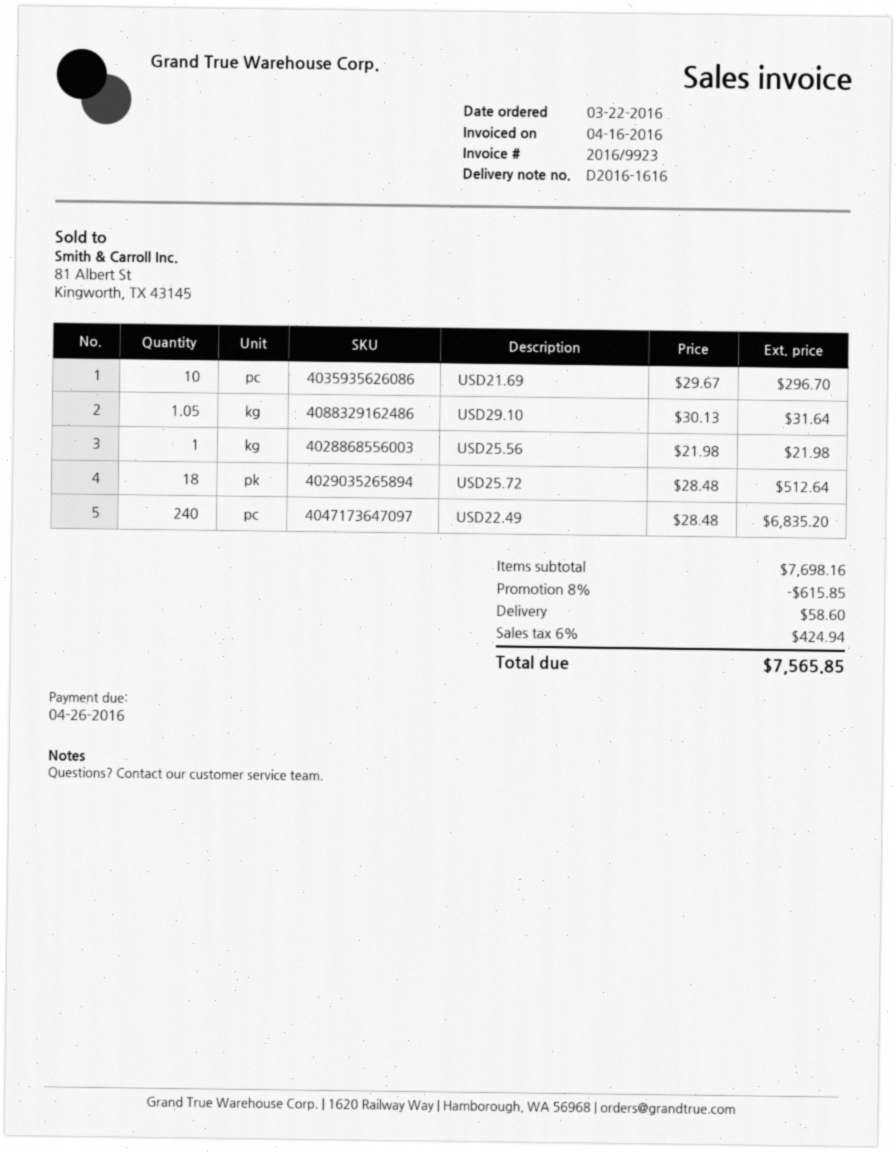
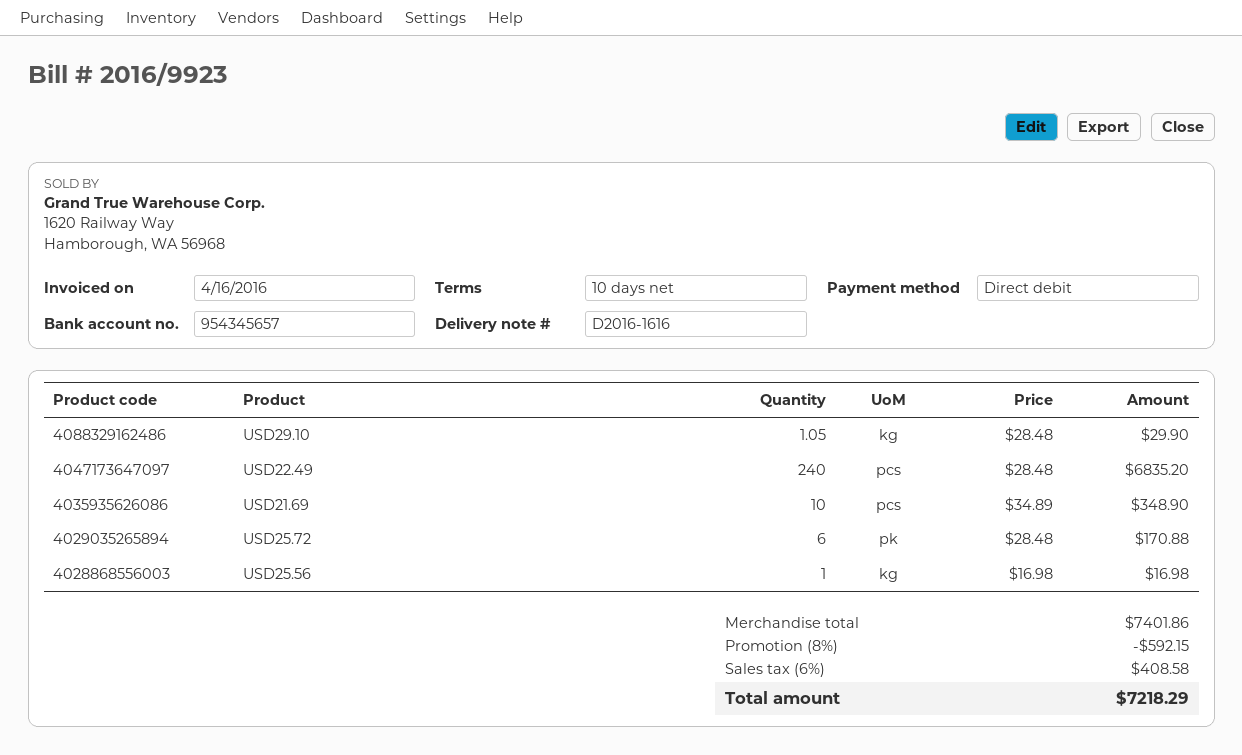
USD21.69: 10 x 29.67 = 296.70 -> 10 x 34.89 = 348.90
USD29.10: 1.05 x 30.13 = 31.64 -> 1.05 x 28.48 = 29.90
USD25.56: 1 x 21.98 = 21.98 -> 1 x 16.98 = 16.98
USD25.72: 18 x 28.48 = 512.64 -> 6 x 28.48 = 170.88
subtotal: 7698.16 -> 7401.86
discount: 8% = 615.85 -> 8% = 592.15
shipping: 58.60 -> none
tax: 6% = 424.94 -> 6% = 408.58
total: 7565.85 -> 7218.29

